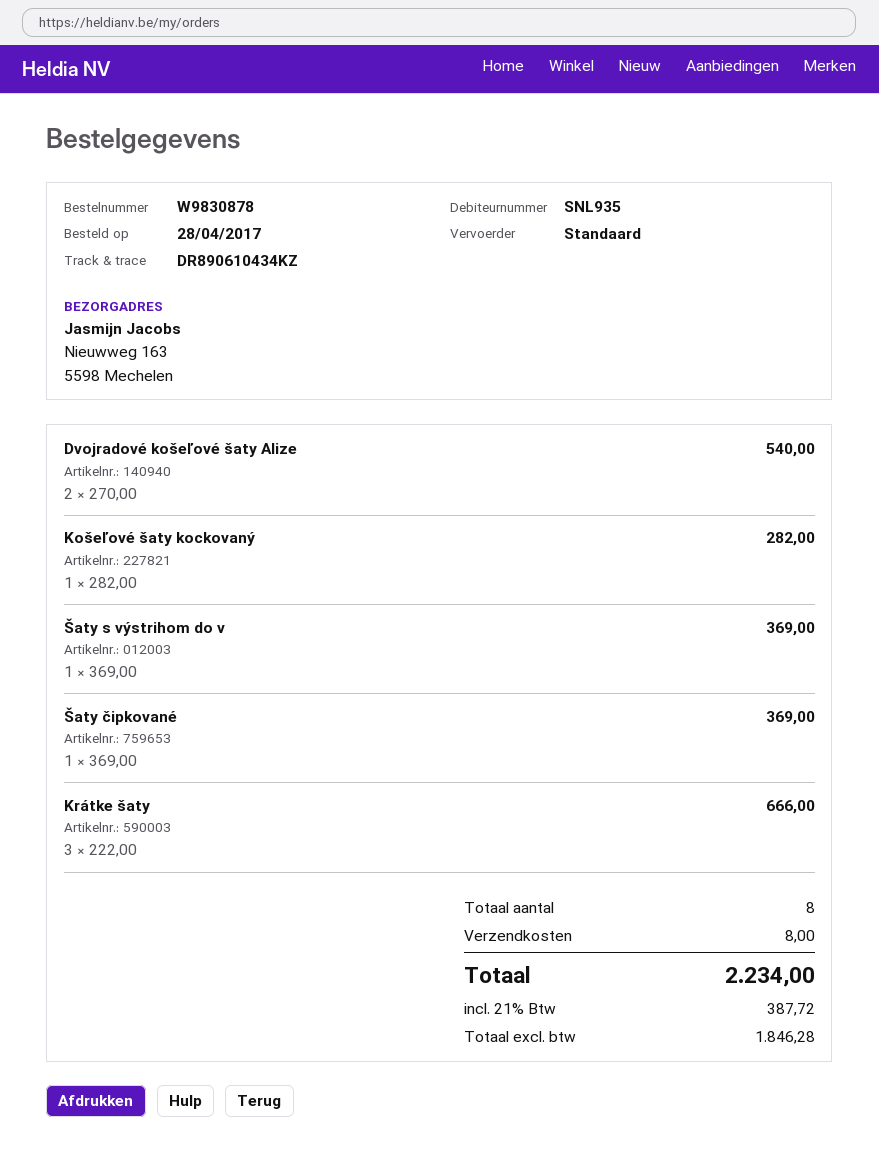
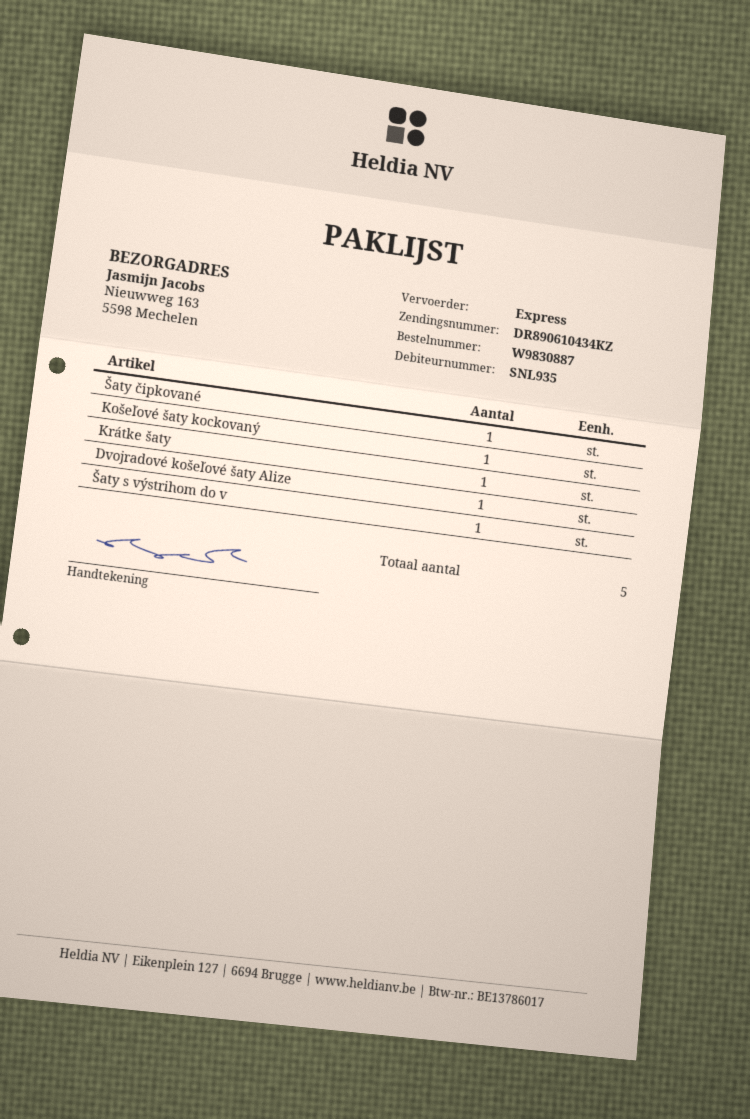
order number: W9830878 -> W9830887
shipping method: standard -> express
Dvojradové košeľové šaty Alize: 2 -> 1
Krátke šaty: 3 -> 1
total quantity: 8 -> 5

